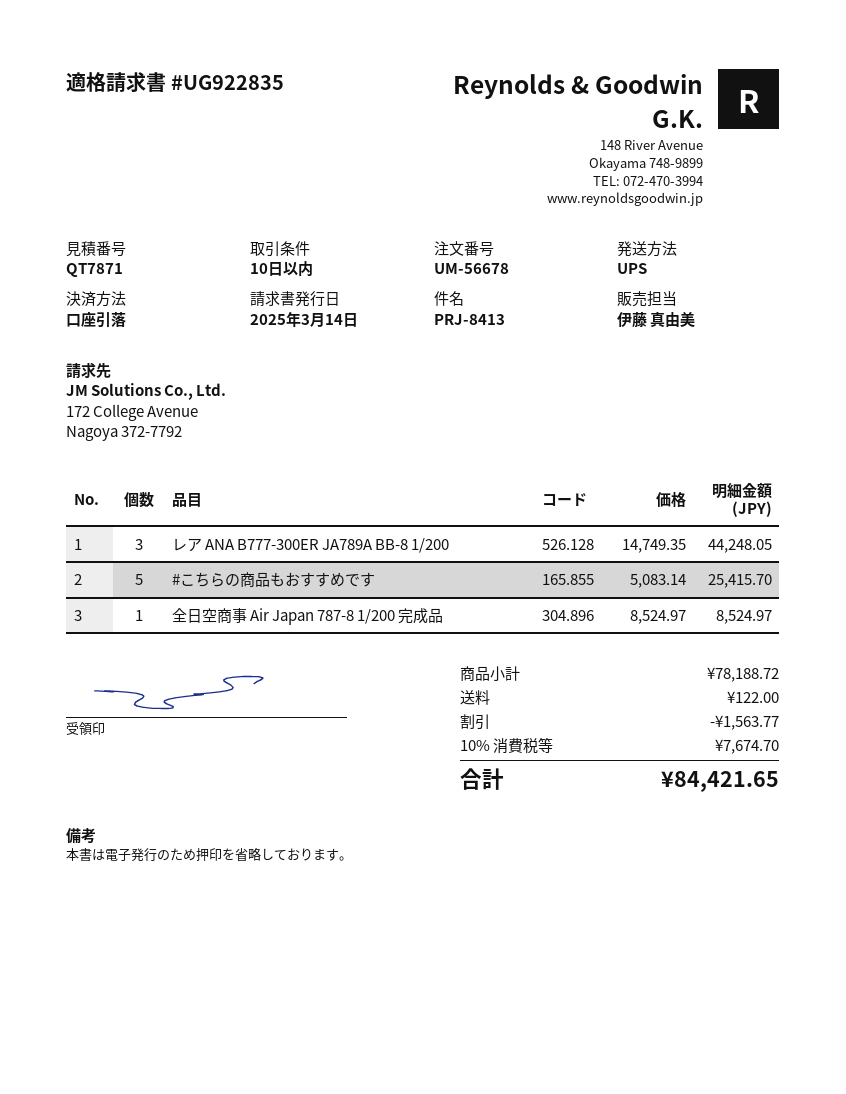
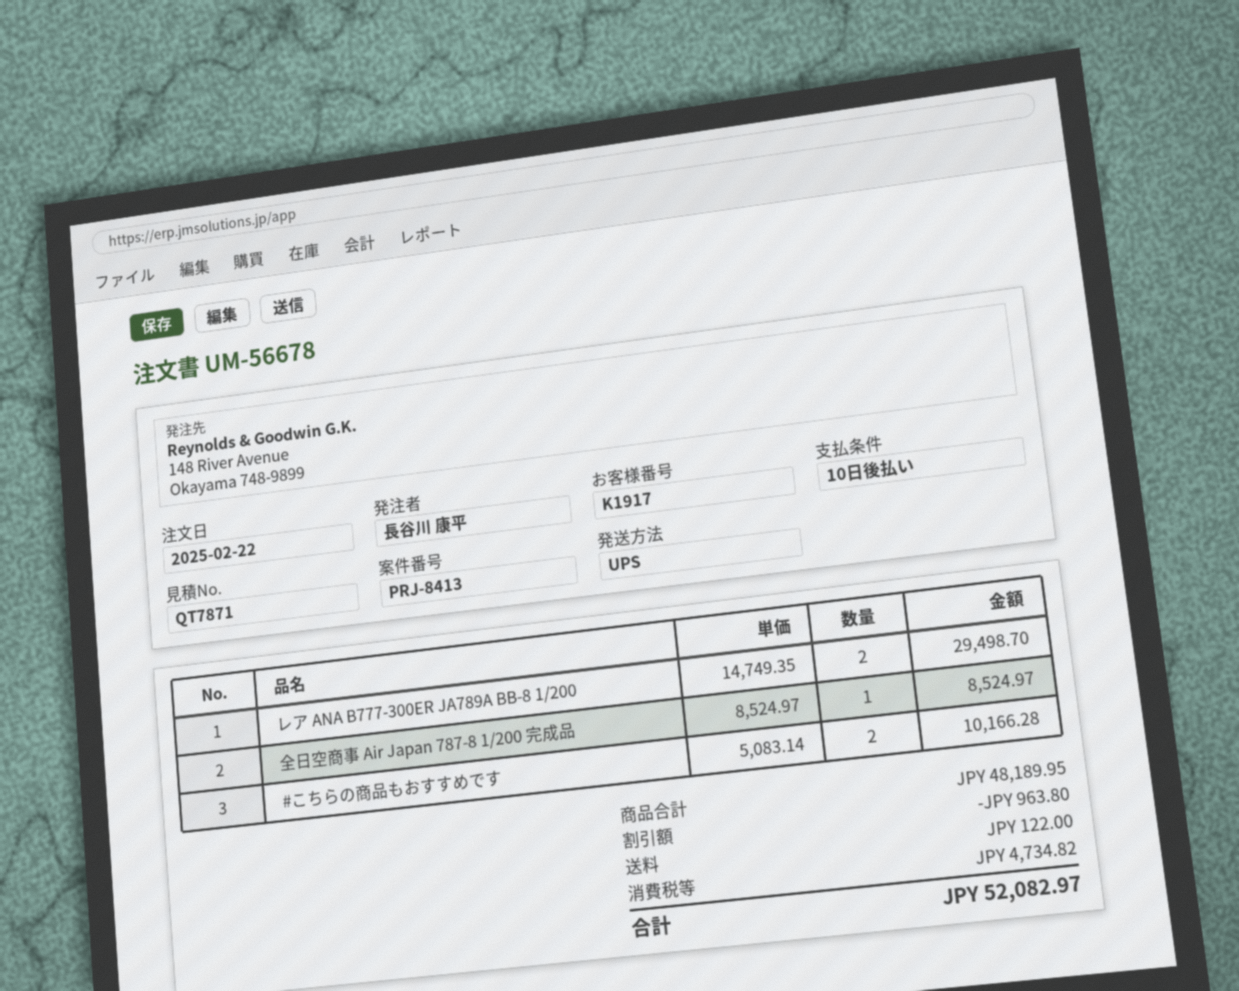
レア ANA B777-300ER JA789A BB-8 1/200: 3 x 14749.35 = 44248.05 -> 2 x 14749.35 = 29498.70
#こちらの商品もおすすめです: 5 x 5083.14 = 25415.70 -> 2 x 5083.14 = 10166.28
subtotal: 78188.72 -> 48189.95
discount: 1563.77 -> 963.80
tax: 7674.70 -> 4734.82
total: 84421.65 -> 52082.97

